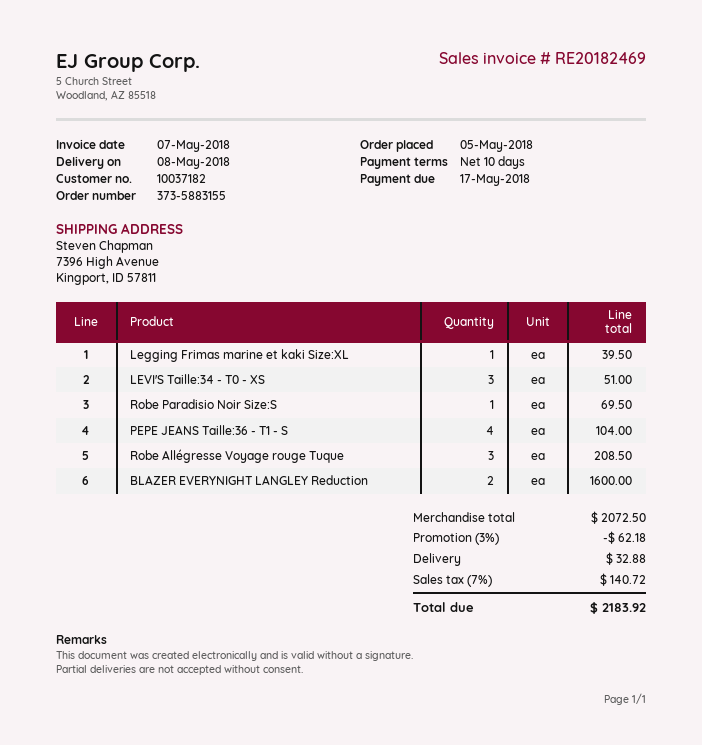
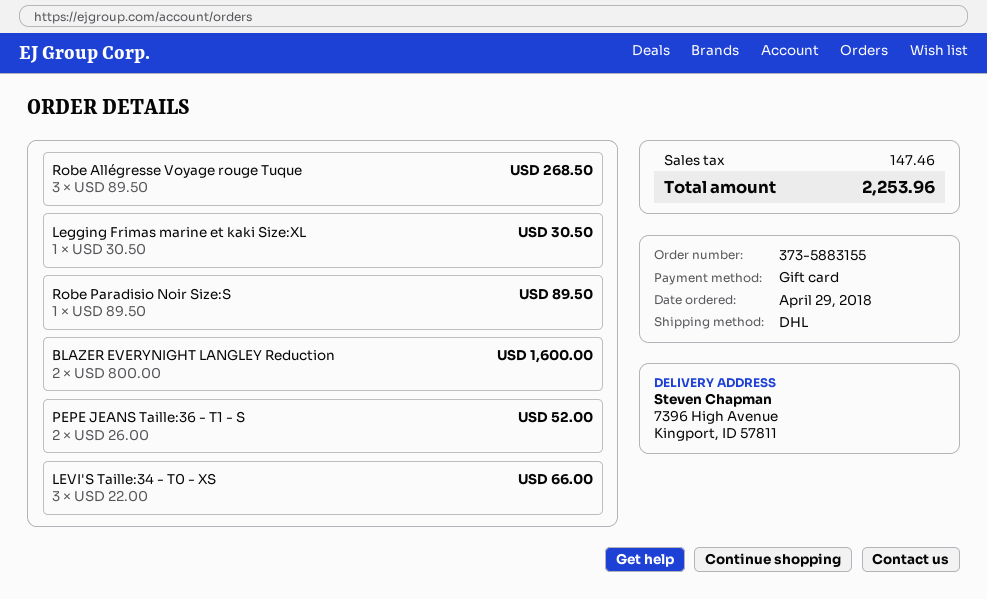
order date: 2018-05-05 -> 2018-04-29
Legging Frimas marine et kaki Size:XL: 1 for 39.50 -> 1 for 30.50
LEVI'S Taille:34 - T0 - XS: 3 for 51.00 -> 3 for 66.00
Robe Paradisio Noir Size:S: 1 for 69.50 -> 1 for 89.50
PEPE JEANS Taille:36 - T1 - S: 4 for 104.00 -> 2 for 52.00
Robe Allégresse Voyage rouge Tuque: 3 for 208.50 -> 3 for 268.50
discount: 3% = 62.18 -> none
shipping: 32.88 -> none
tax: 140.72 -> 147.46
total: 2183.92 -> 2253.96

